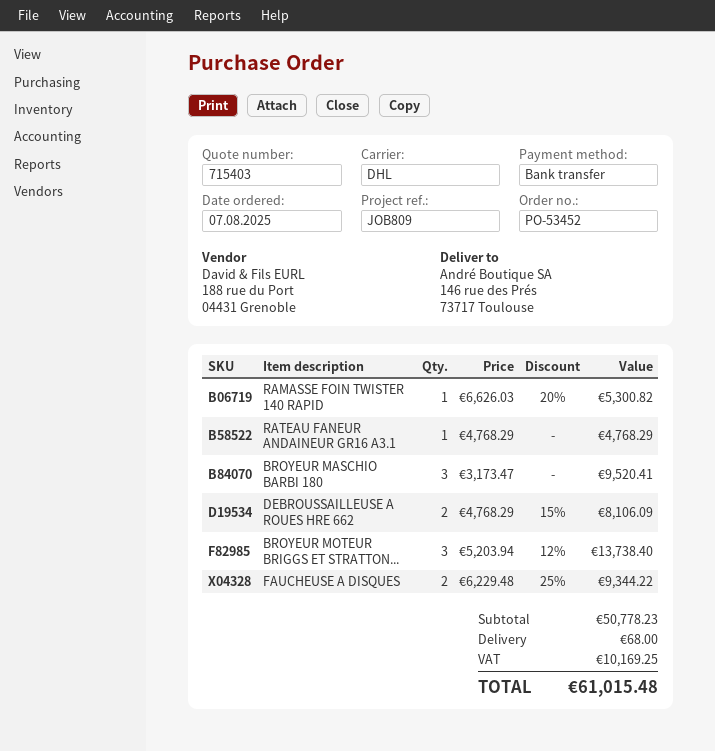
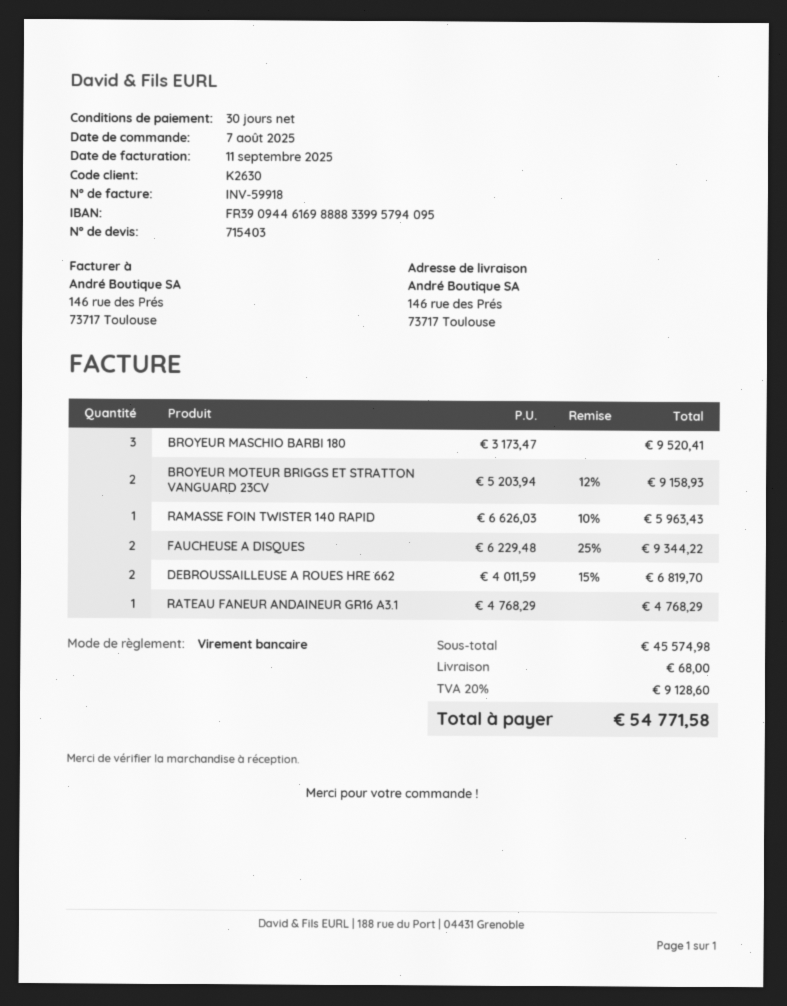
RAMASSE FOIN TWISTER 140 RAPID: 1 x 6626.03 - 20% = 5300.82 -> 1 x 6626.03 - 10% = 5963.43
DEBROUSSAILLEUSE A ROUES HRE 662: 2 x 4768.29 - 15% = 8106.09 -> 2 x 4011.59 - 15% = 6819.70
BROYEUR MOTEUR BRIGGS ET STRATTON...: 3 x 5203.94 - 12% = 13738.40 -> 2 x 5203.94 - 12% = 9158.93
subtotal: 50778.23 -> 45574.98
tax: 10169.25 -> 9128.60
total: 61015.48 -> 54771.58

